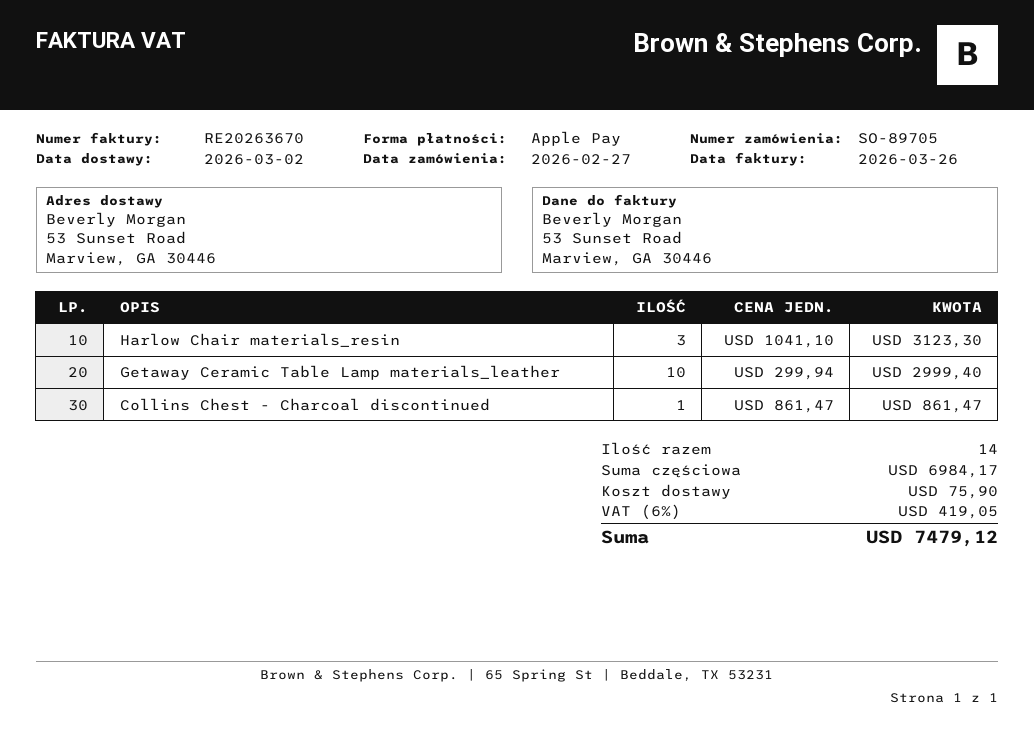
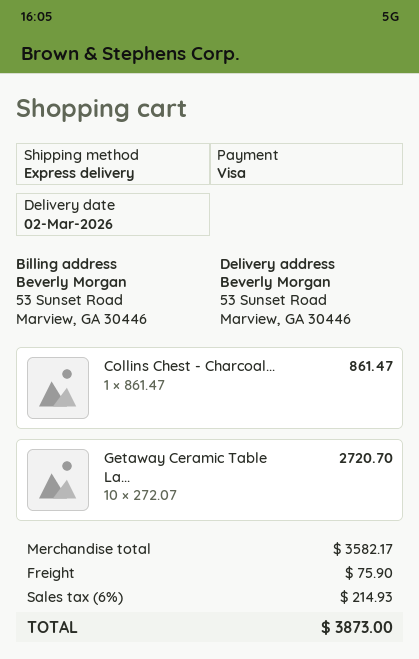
payment method: Apple Pay -> Visa
Harlow Chair materials_resin: 3 x 1041.10 = 3123.30 -> none
Getaway Ceramic Table Lamp materials_leather: 10 x 299.94 = 2999.40 -> 10 x 272.07 = 2720.70
subtotal: 6984.17 -> 3582.17
tax: 6% = 419.05 -> 6% = 214.93
total: 7479.12 -> 3873.00

